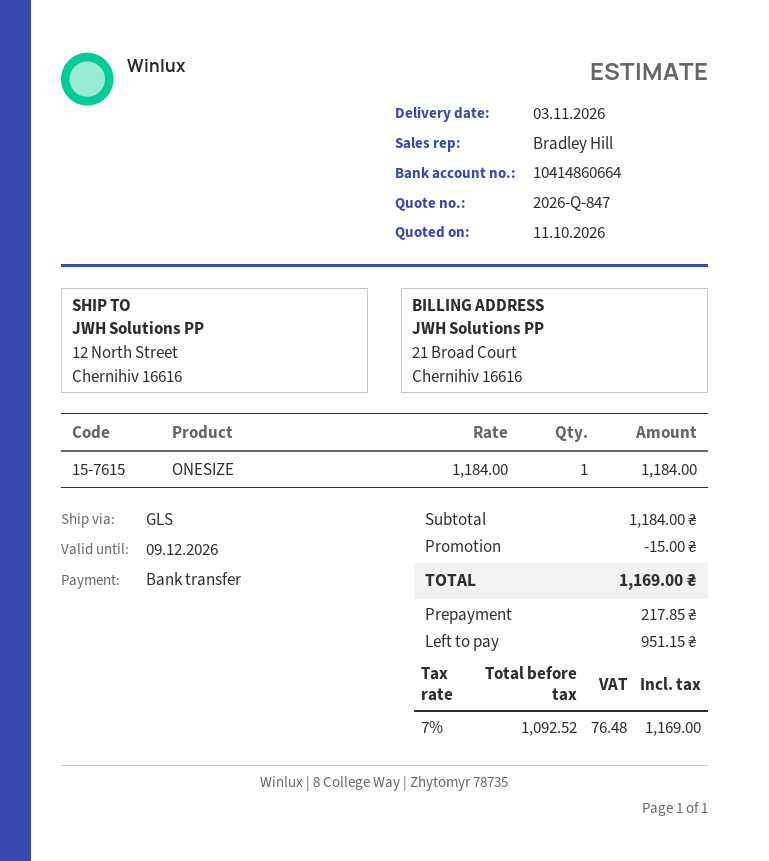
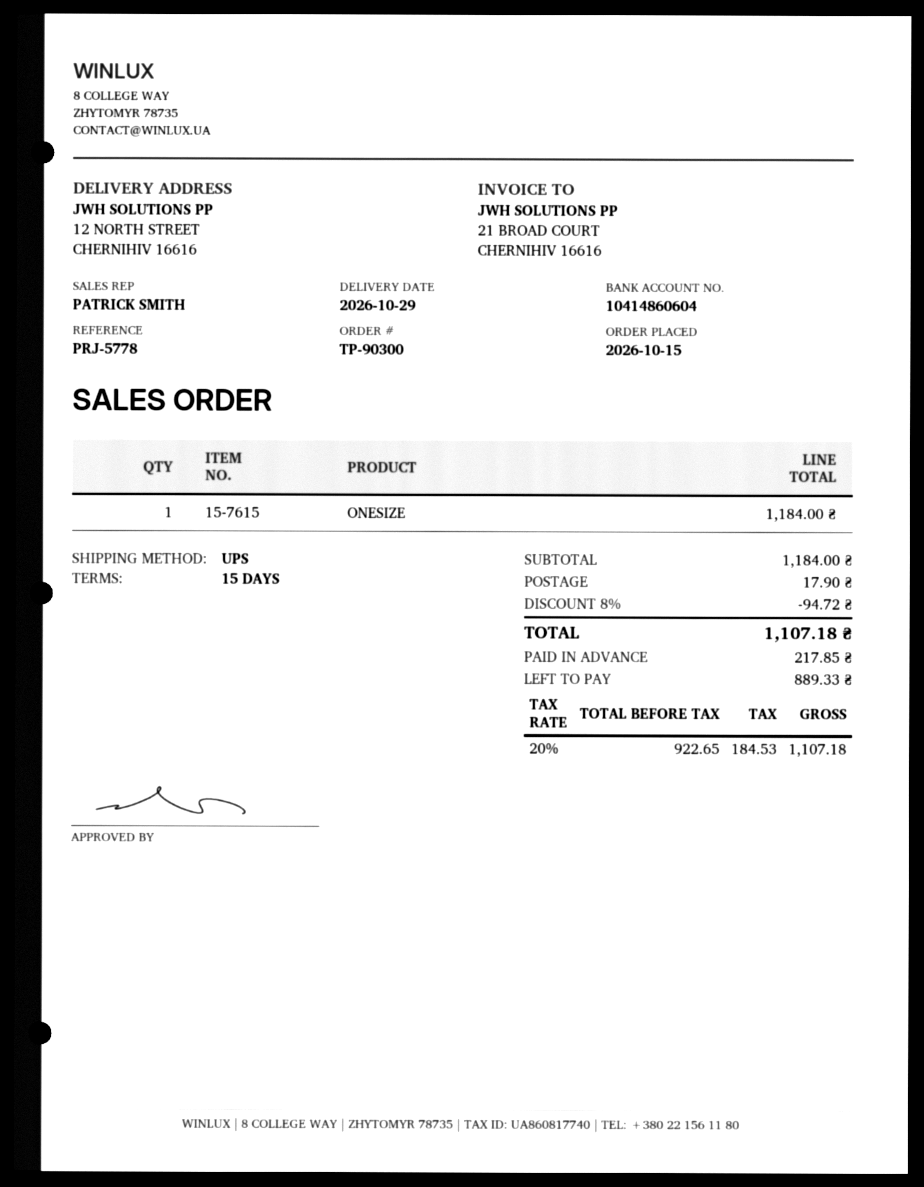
delivery date: 2026-11-03 -> 2026-10-29
sales rep: Bradley Hill -> PATRICK SMITH
bank account: 10414860664 -> 10414860604
shipping method: GLS -> UPS
discount: 15.00 -> 94.72
shipping: none -> 17.90
net: 1092.52 -> 922.65
tax: 7% = 76.48 -> 20% = 184.53
total: 1169.00 -> 1107.18
balance: 951.15 -> 889.33

